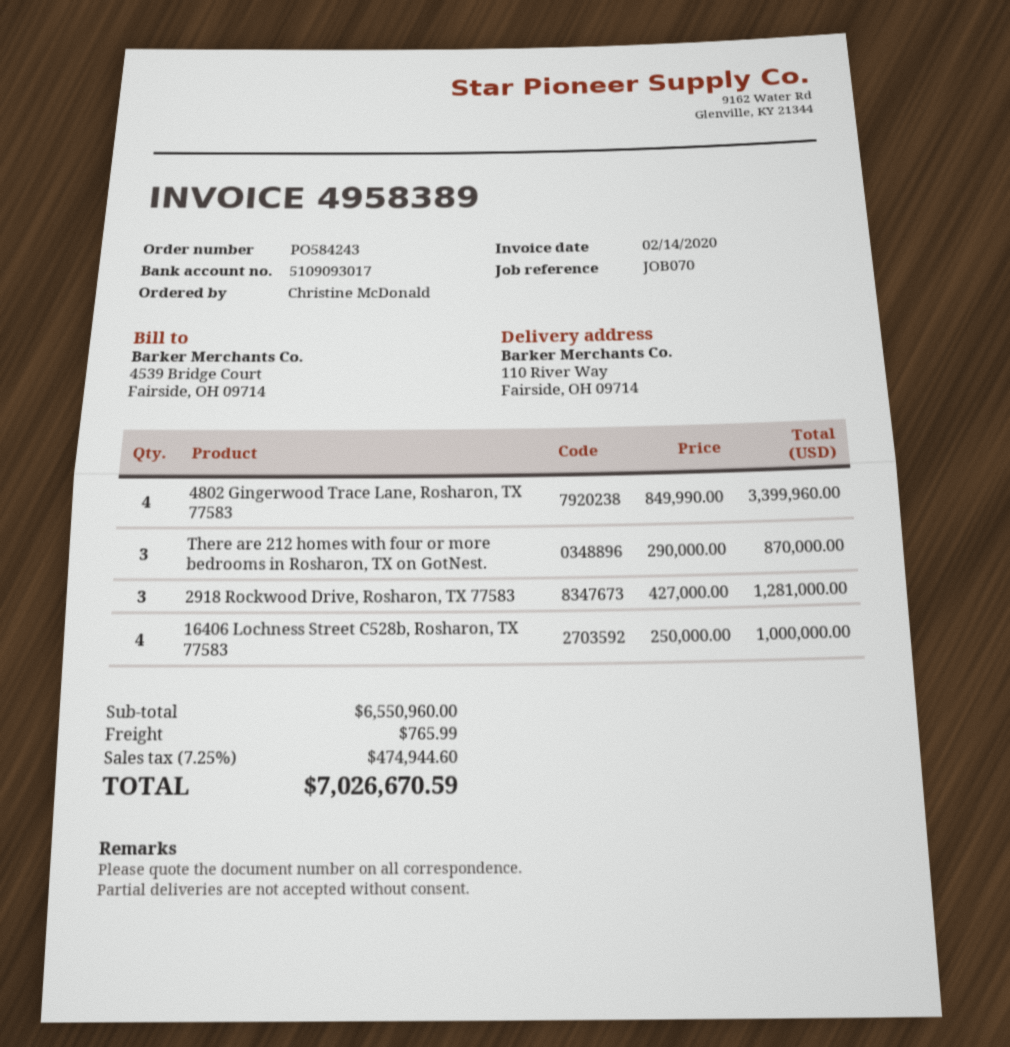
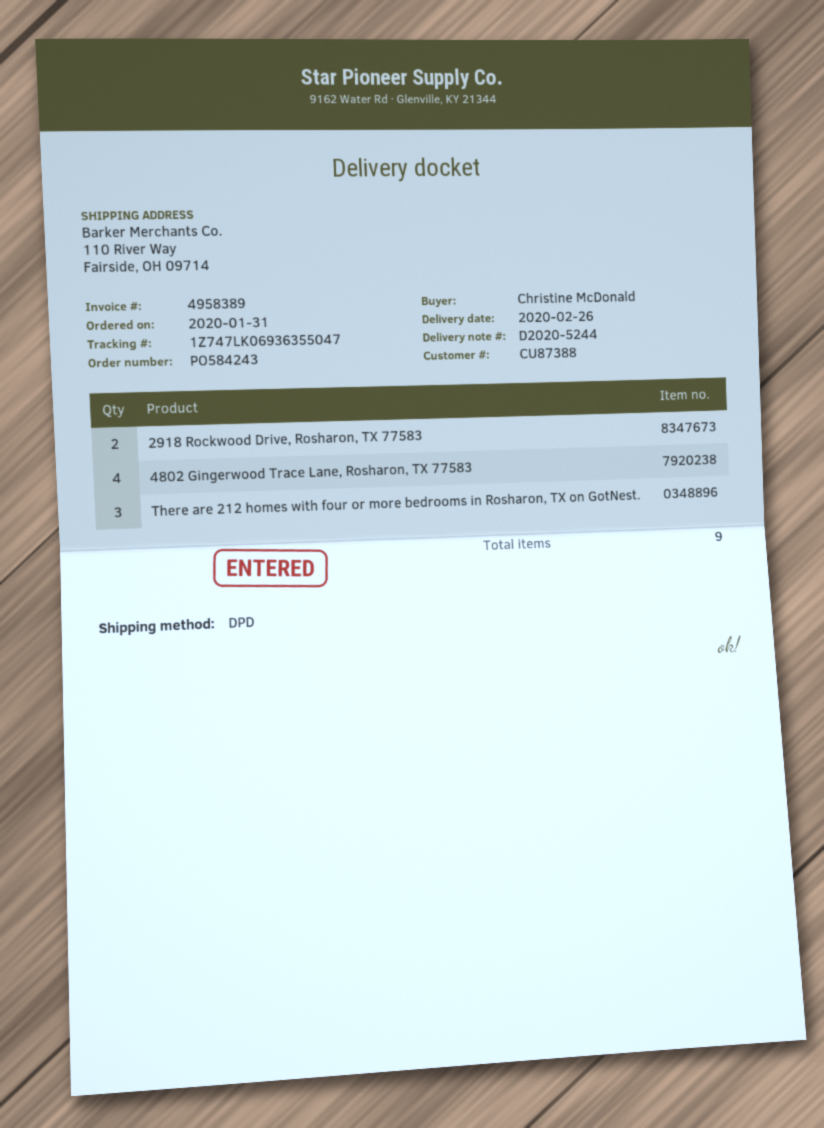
2918 Rockwood Drive, Rosharon, TX 77583: 3 -> 2
16406 Lochness Street C528b, Rosharon, TX 77583: 4 -> none

